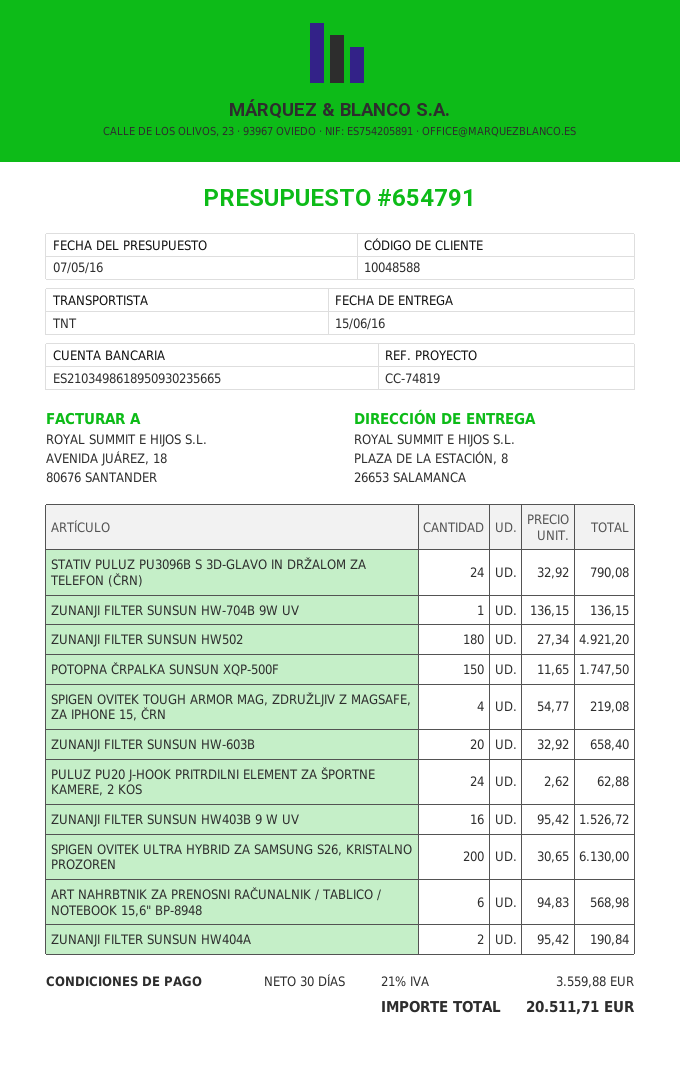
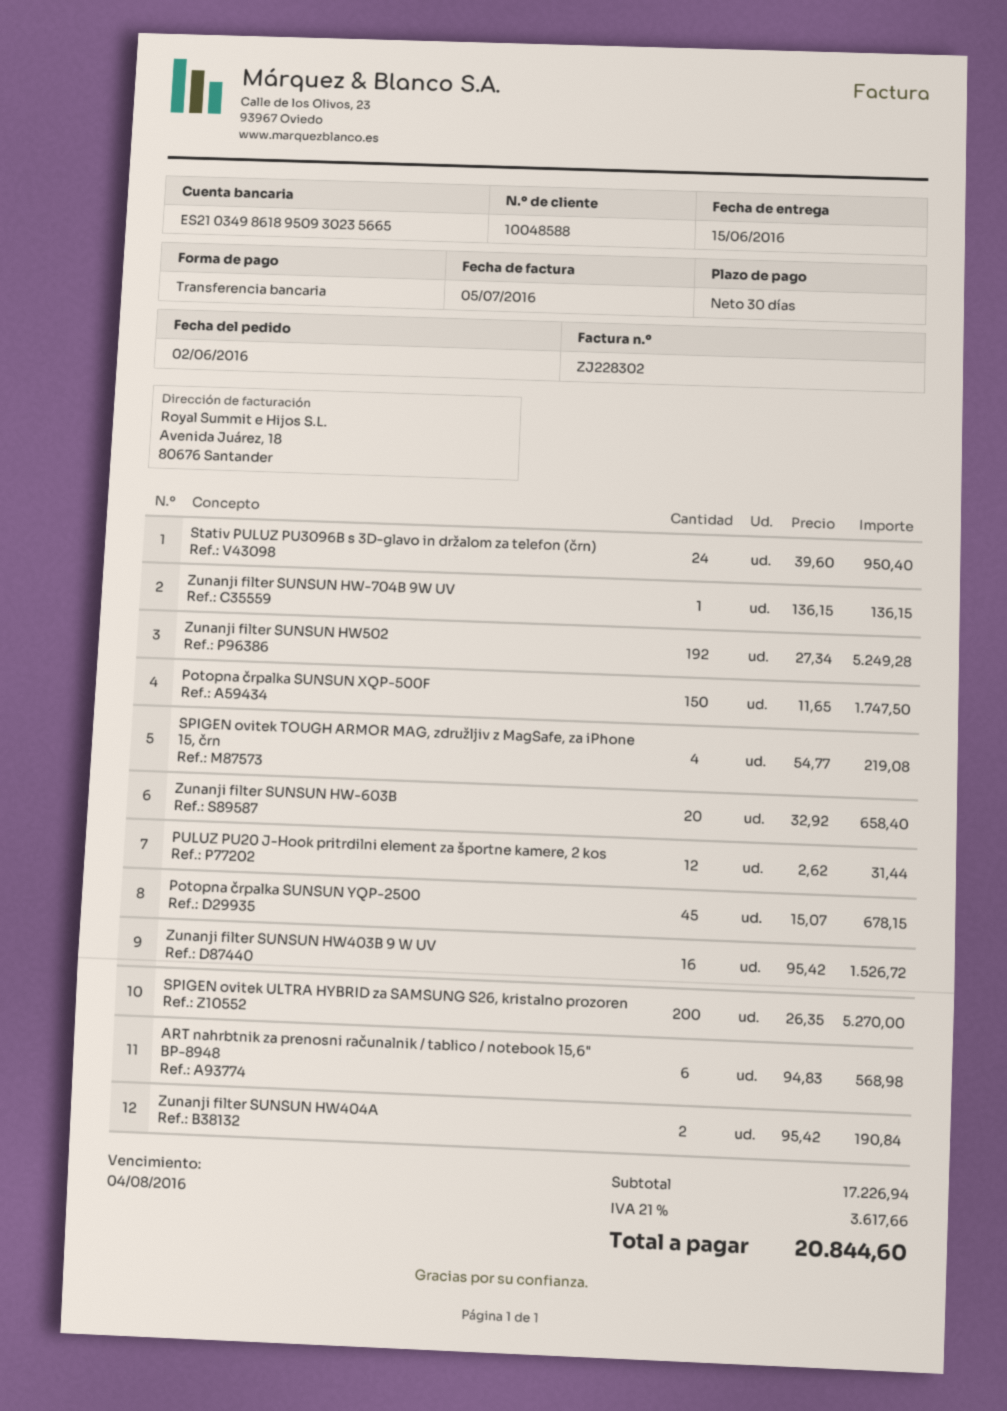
STATIV PULUZ PU3096B S 3D-GLAVO IN DRŽALOM ZA TELEFON (ČRN): 24 x 32.92 = 790.08 -> 24 x 39.60 = 950.40
ZUNANJI FILTER SUNSUN HW502: 180 x 27.34 = 4921.20 -> 192 x 27.34 = 5249.28
PULUZ PU20 J-HOOK PRITRDILNI ELEMENT ZA ŠPORTNE KAMERE, 2 KOS: 24 x 2.62 = 62.88 -> 12 x 2.62 = 31.44
SPIGEN OVITEK ULTRA HYBRID ZA SAMSUNG S26, KRISTALNO PROZOREN: 200 x 30.65 = 6130.00 -> 200 x 26.35 = 5270.00
Potopna črpalka SUNSUN YQP-2500: none -> 45 x 15.07 = 678.15
tax: 21% = 3559.88 -> 21% = 3617.66
total: 20511.71 -> 20844.60

